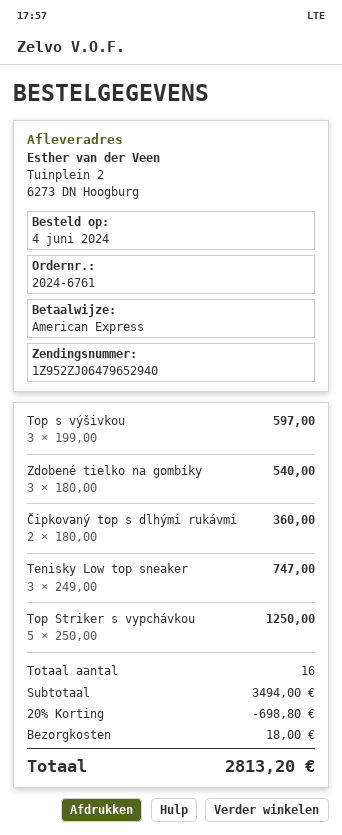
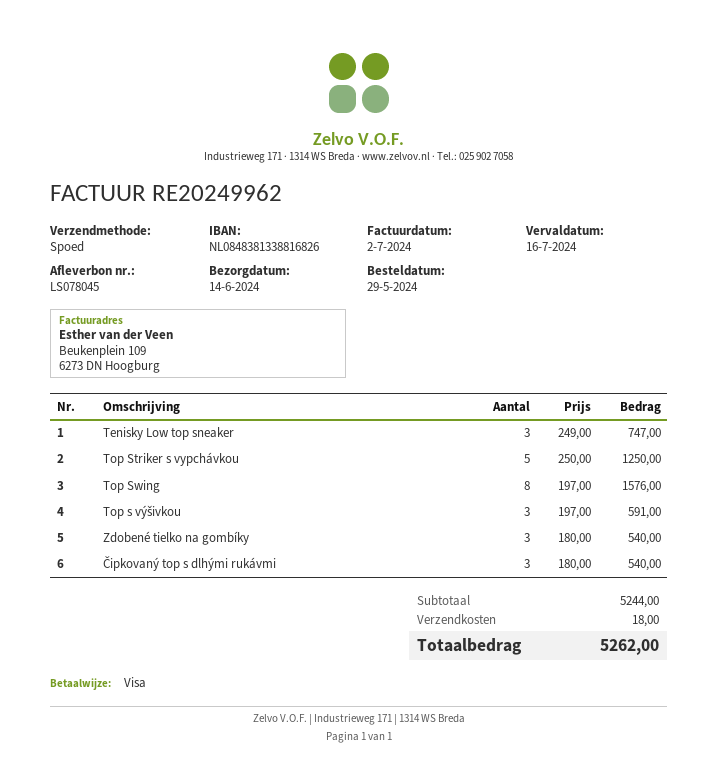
order date: 2024-06-04 -> 2024-05-29
payment method: American Express -> Visa
Top s výšivkou: 3 x 199.00 = 597.00 -> 3 x 197.00 = 591.00
Čipkovaný top s dlhými rukávmi: 2 x 180.00 = 360.00 -> 3 x 180.00 = 540.00
Top Swing: none -> 8 x 197.00 = 1576.00
subtotal: 3494.00 -> 5244.00
discount: 20% = 698.80 -> none
total: 2813.20 -> 5262.00

